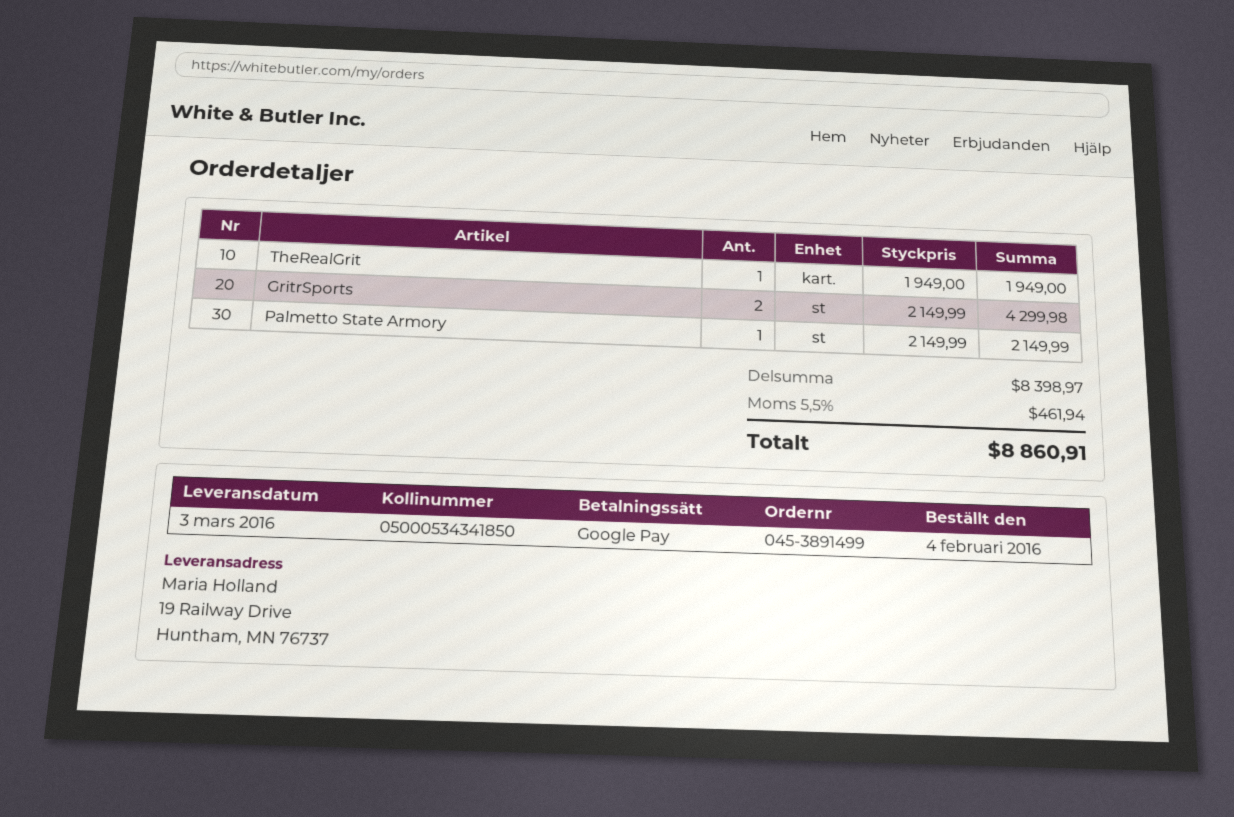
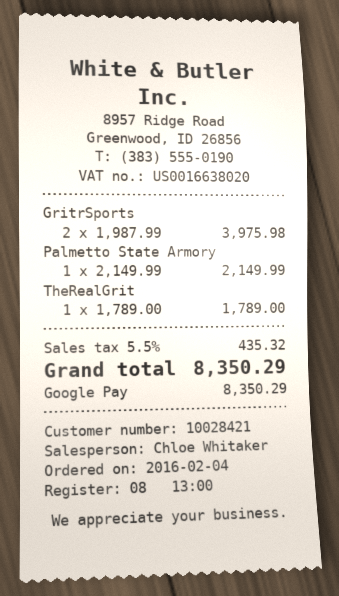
TheRealGrit: 1 x 1949.00 = 1949.00 -> 1 x 1789.00 = 1789.00
GritrSports: 2 x 2149.99 = 4299.98 -> 2 x 1987.99 = 3975.98
tax: 5.5% = 461.94 -> 5.5% = 435.32
total: 8860.91 -> 8350.29

